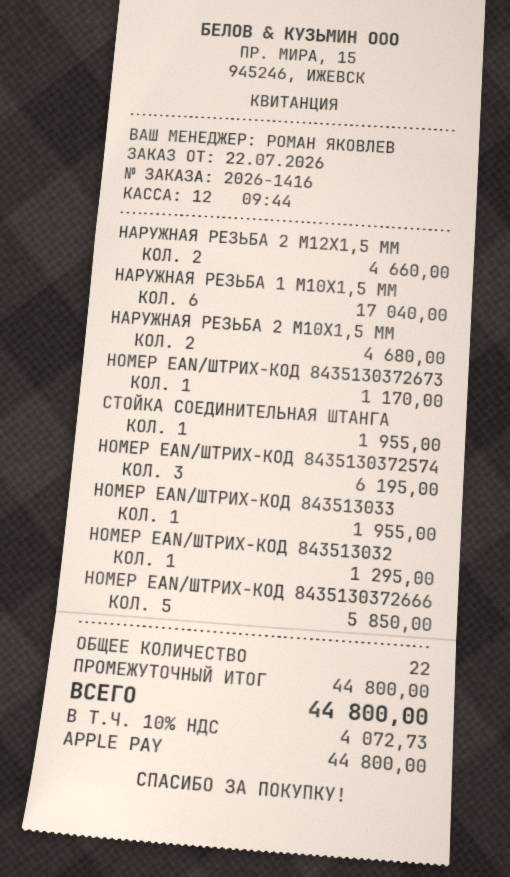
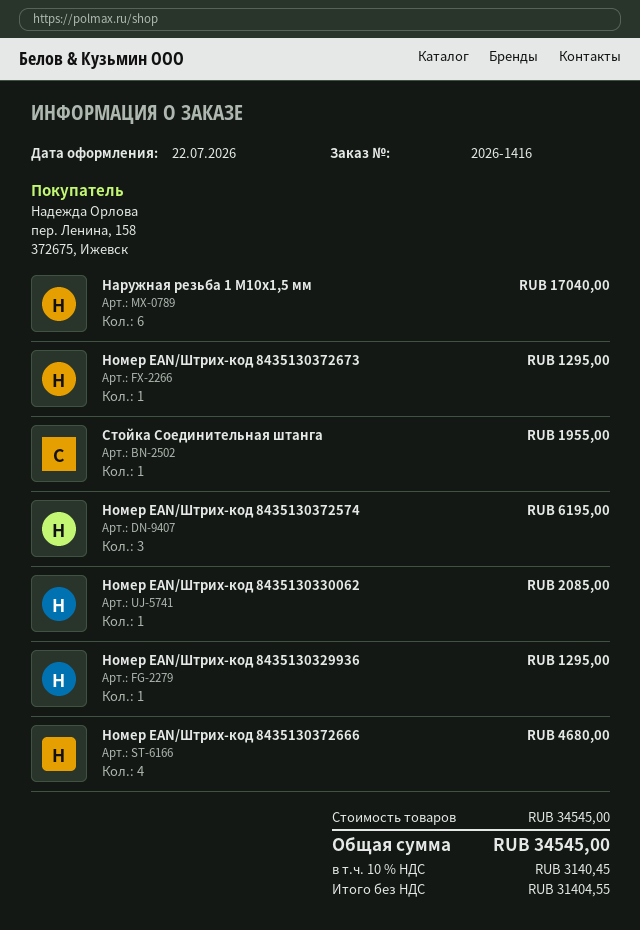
НАРУЖНАЯ РЕЗЬБА 2 M12X1,5 ММ: 2 for 4660.00 -> none
НАРУЖНАЯ РЕЗЬБА 2 M10X1,5 ММ: 2 for 4680.00 -> none
НОМЕР EAN/ШТРИХ-КОД 8435130372673: 1 for 1170.00 -> 1 for 1295.00
НОМЕР EAN/ШТРИХ-КОД 843513033: 1 for 1955.00 -> 1 for 2085.00
НОМЕР EAN/ШТРИХ-КОД 8435130372666: 5 for 5850.00 -> 4 for 4680.00
subtotal: 44800.00 -> 34545.00
tax: 10% = 4072.73 -> 10% = 3140.45
total: 44800.00 -> 34545.00

